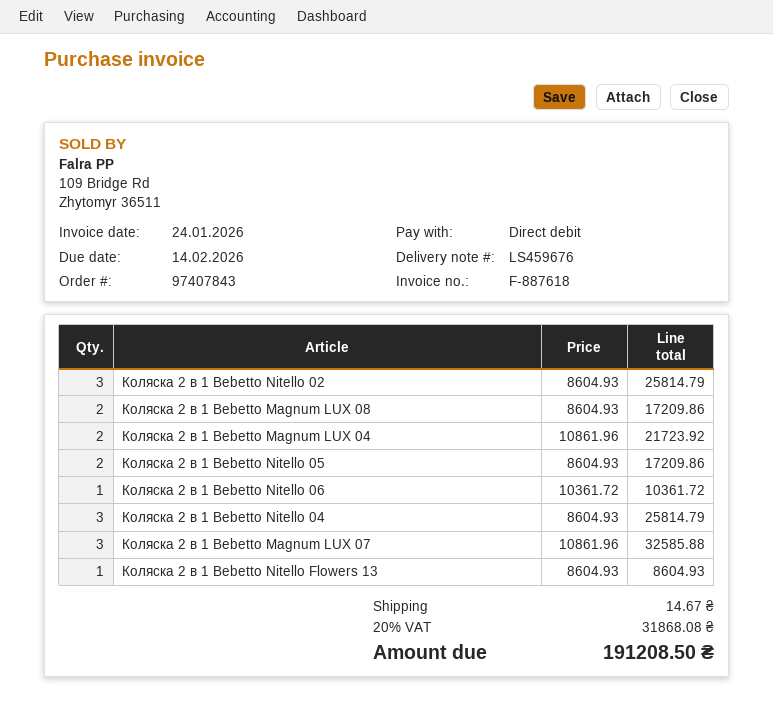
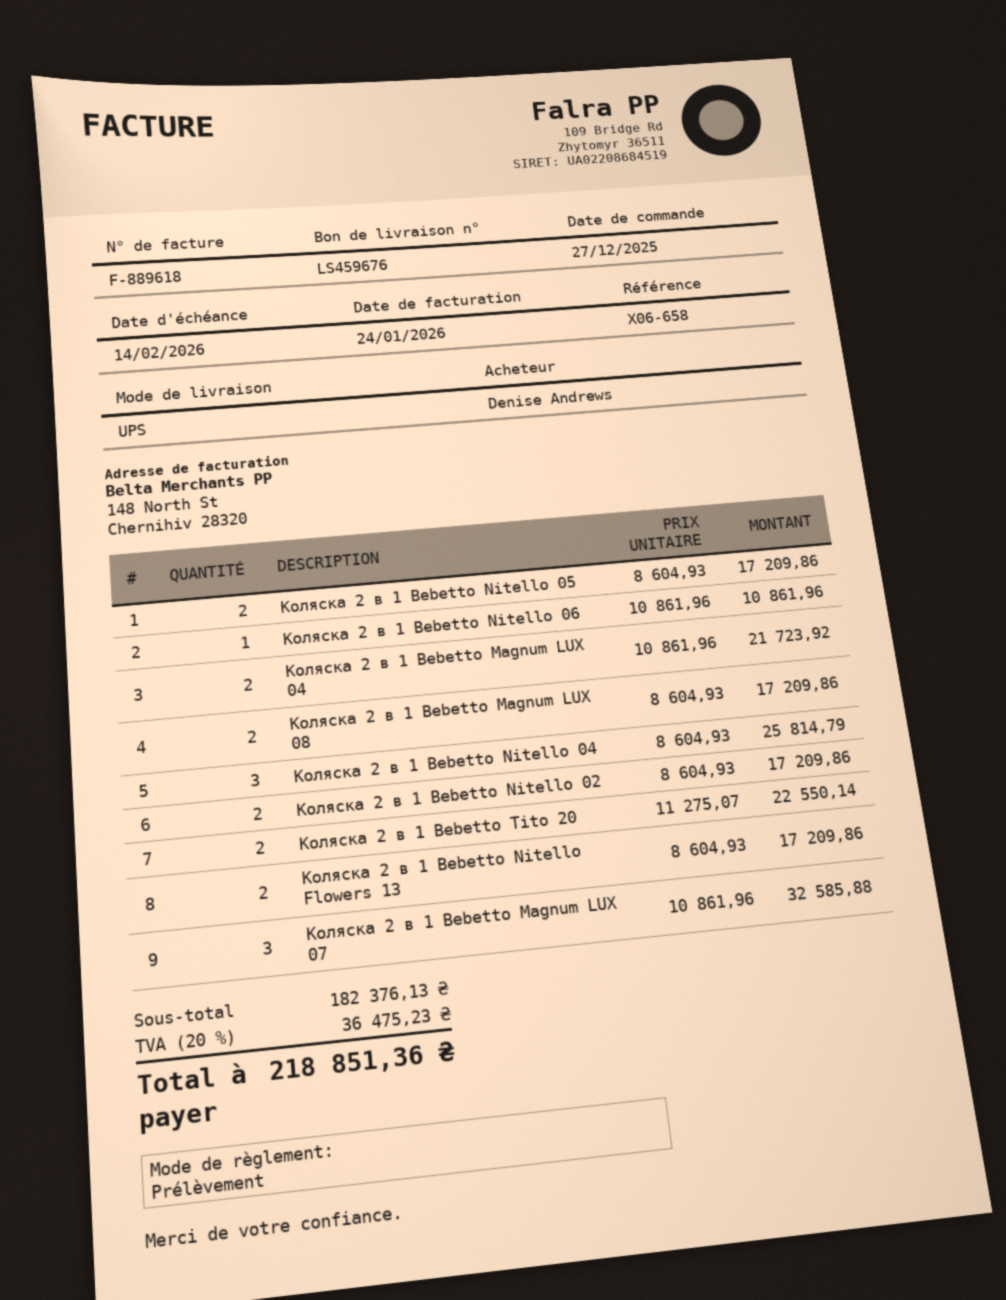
invoice number: F-887618 -> F-889618
Коляска 2 в 1 Bebetto Nitello 02: 3 x 8604.93 = 25814.79 -> 2 x 8604.93 = 17209.86
Коляска 2 в 1 Bebetto Nitello 06: 1 x 10361.72 = 10361.72 -> 1 x 10861.96 = 10861.96
Коляска 2 в 1 Bebetto Nitello Flowers 13: 1 x 8604.93 = 8604.93 -> 2 x 8604.93 = 17209.86
Коляска 2 в 1 Bebetto Tito 20: none -> 2 x 11275.07 = 22550.14
shipping: 14.67 -> none
tax: 20% = 31868.08 -> 20% = 36475.23
total: 191208.50 -> 218851.36

